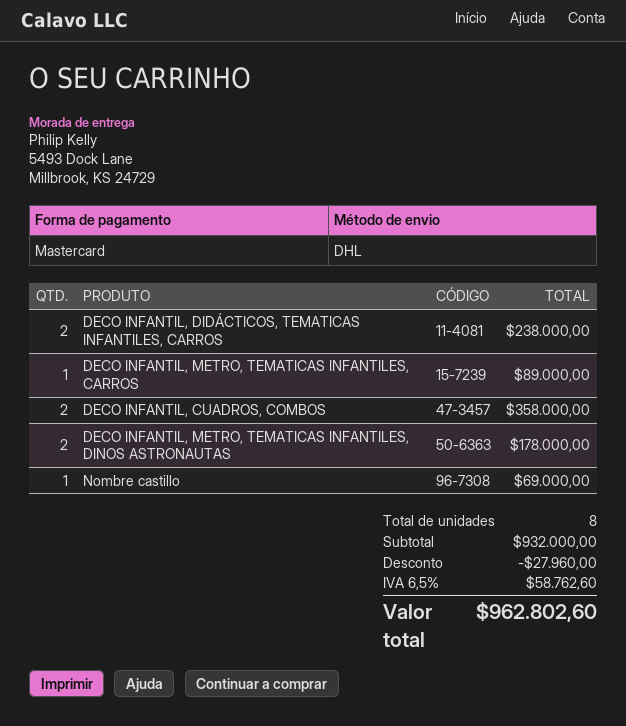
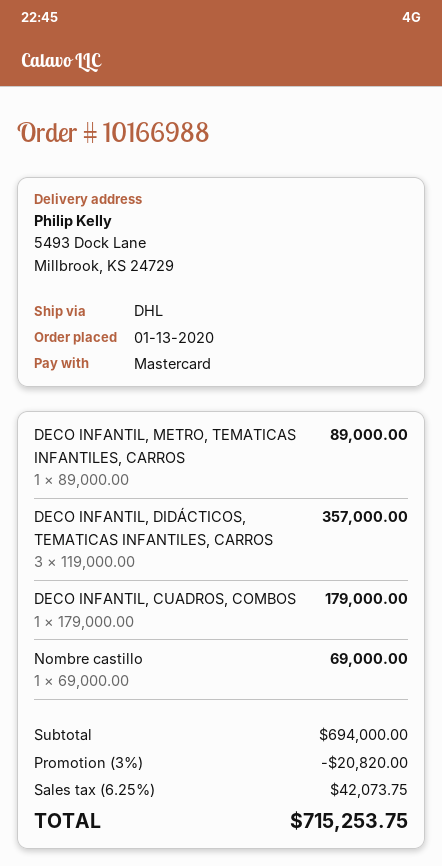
DECO INFANTIL, DIDÁCTICOS, TEMATICAS INFANTILES, CARROS: 2 for 238000.00 -> 3 for 357000.00
DECO INFANTIL, CUADROS, COMBOS: 2 for 358000.00 -> 1 for 179000.00
DECO INFANTIL, METRO, TEMATICAS INFANTILES, DINOS ASTRONAUTAS: 2 for 178000.00 -> none
subtotal: 932000.00 -> 694000.00
discount: 27960.00 -> 20820.00
tax: 6.5% = 58762.60 -> 6.25% = 42073.75
total: 962802.60 -> 715253.75

